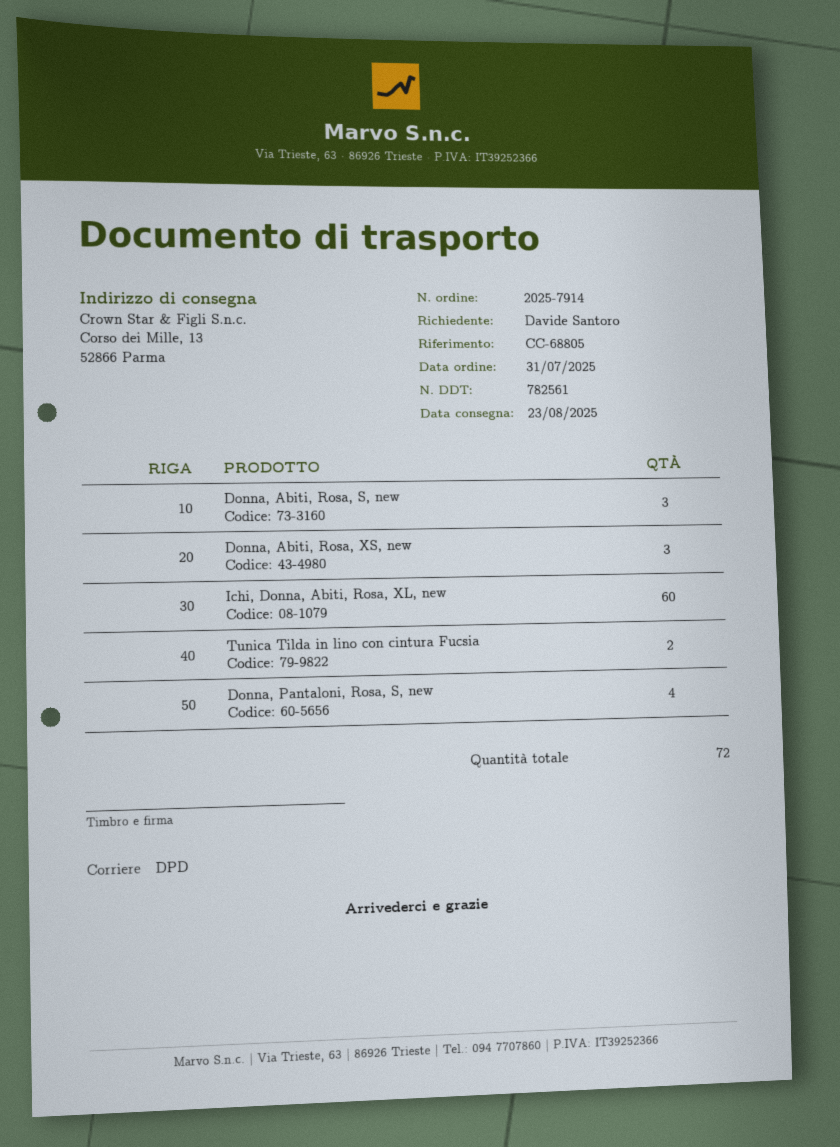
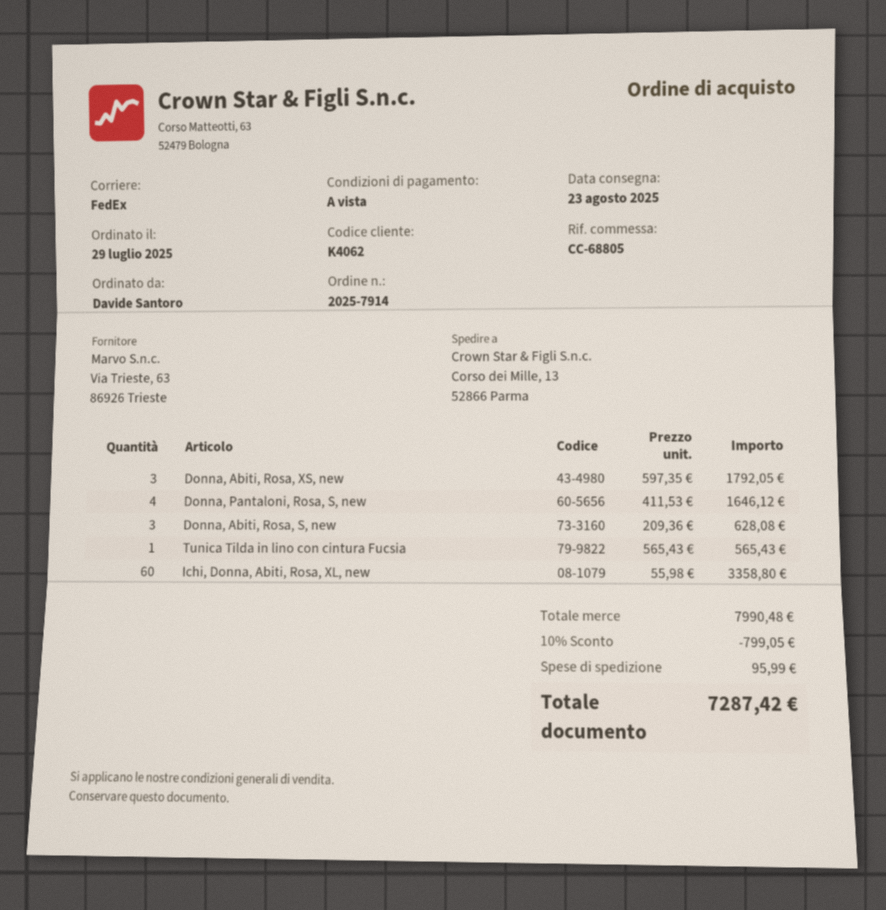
order date: 2025-07-31 -> 2025-07-29
shipping method: DPD -> FedEx
Tunica Tilda in lino con cintura Fucsia: 2 -> 1

